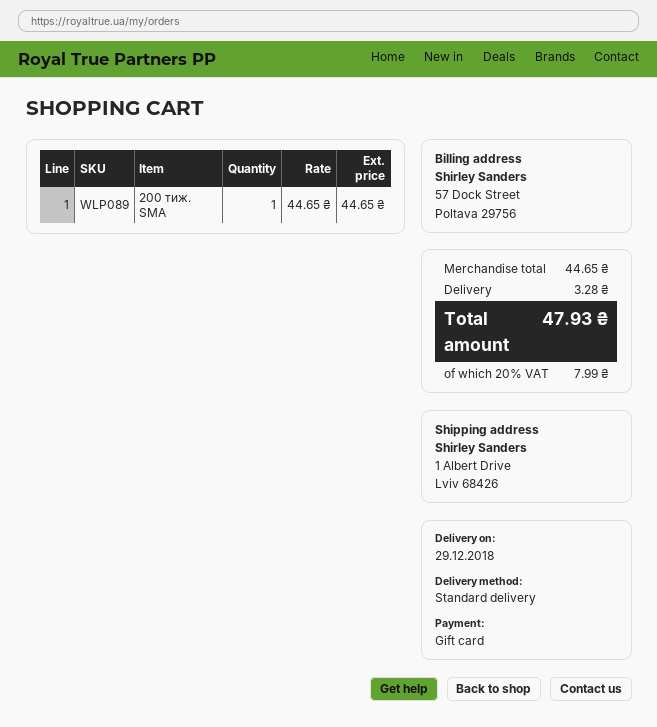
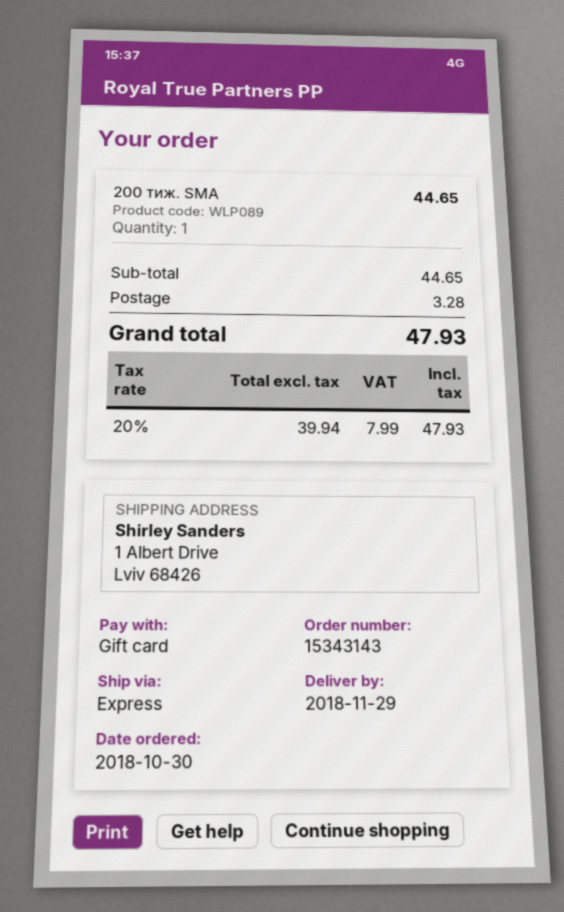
delivery date: 2018-12-29 -> 2018-11-29
shipping method: standard -> express

